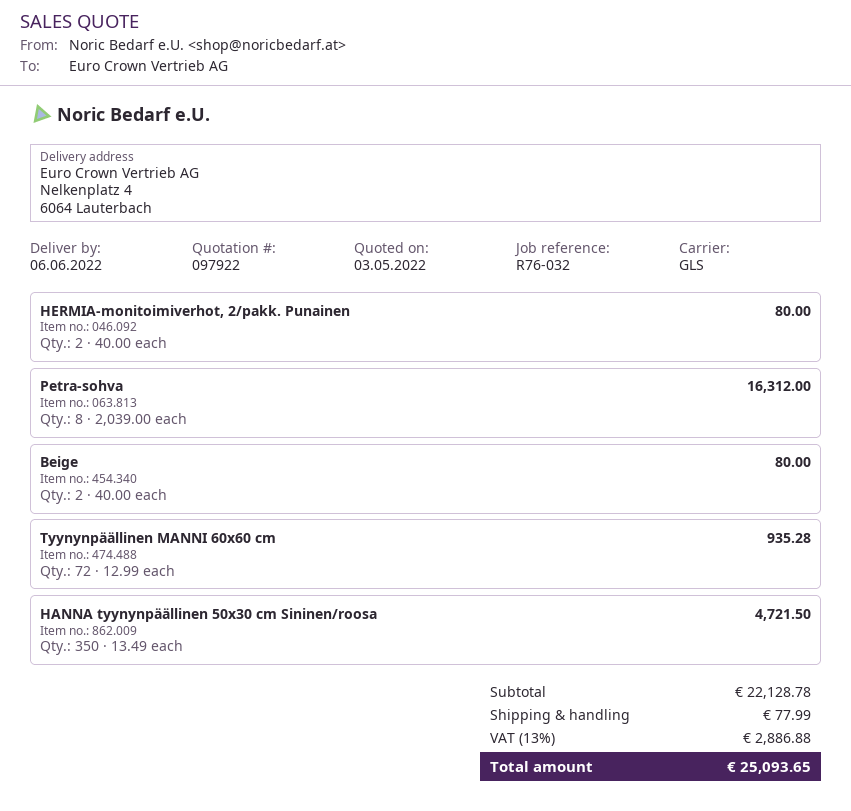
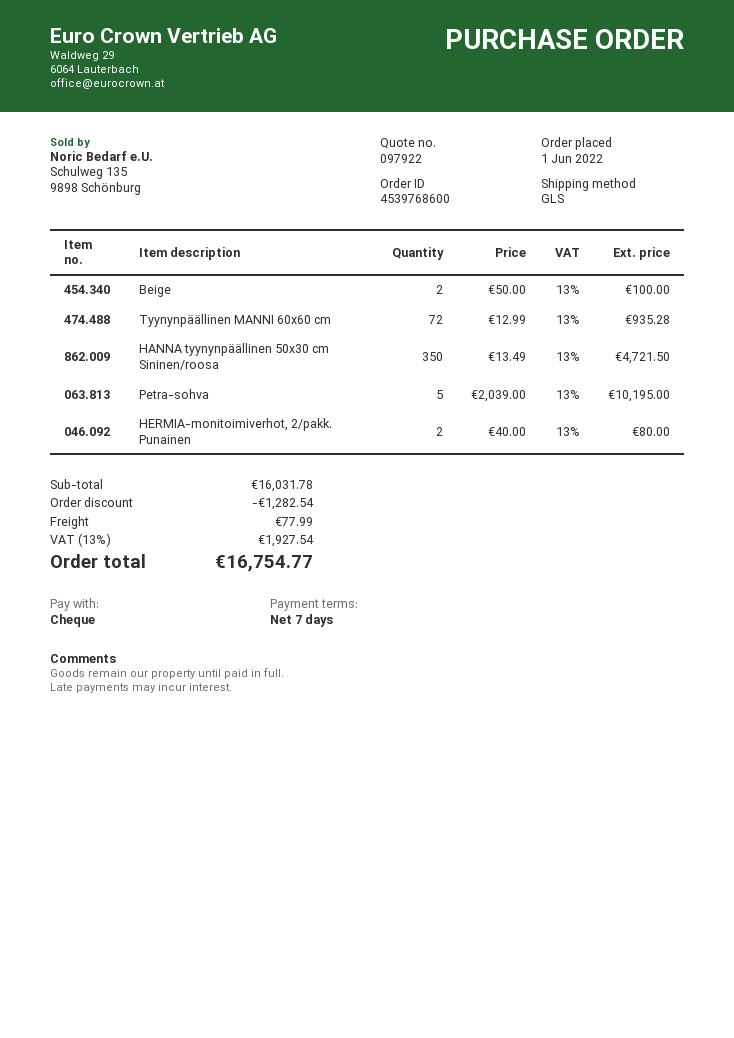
Petra-sohva: 8 x 2039.00 = 16312.00 -> 5 x 2039.00 = 10195.00
Beige: 2 x 40.00 = 80.00 -> 2 x 50.00 = 100.00
subtotal: 22128.78 -> 16031.78
discount: none -> 1282.54
tax: 13% = 2886.88 -> 13% = 1927.54
total: 25093.65 -> 16754.77

